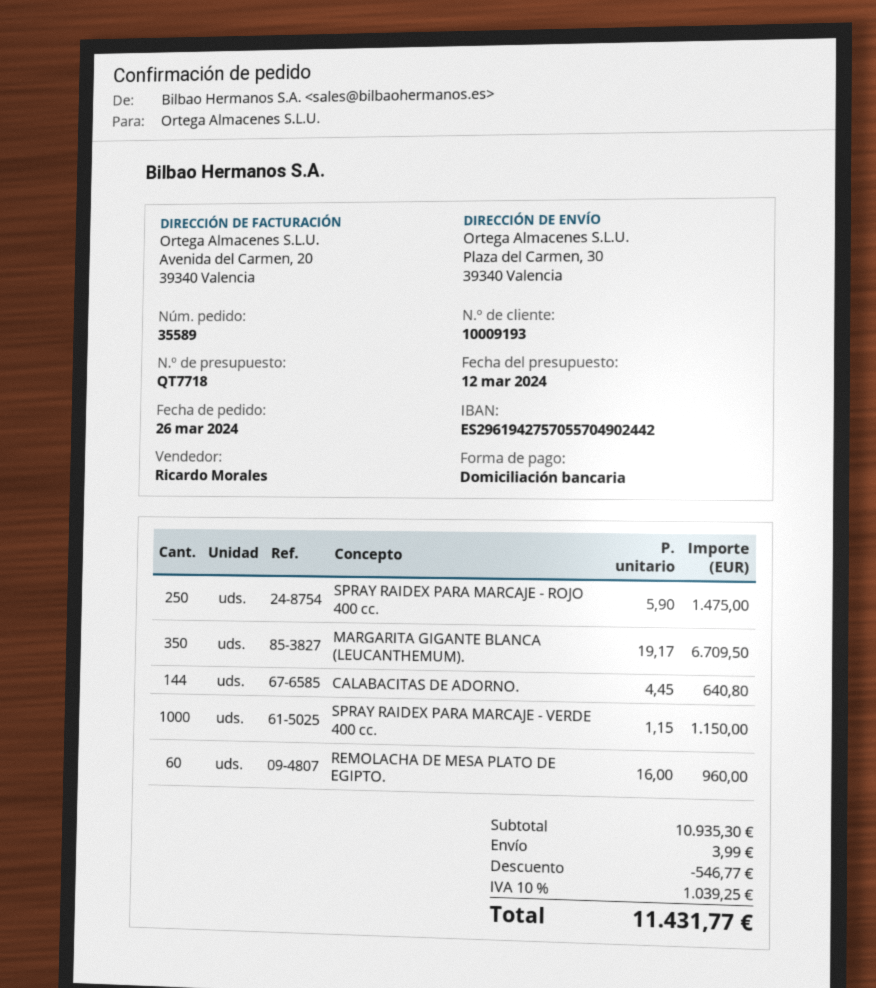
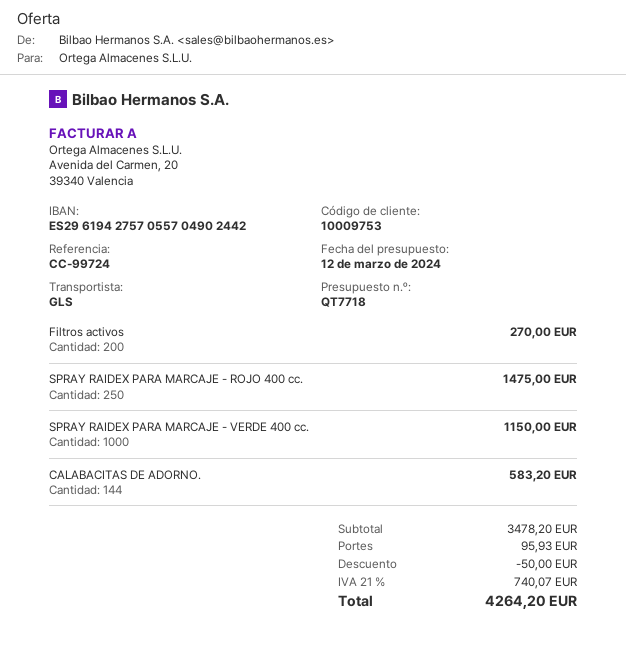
customer number: 10009193 -> 10009753
MARGARITA GIGANTE BLANCA (LEUCANTHEMUM).: 350 for 6709.50 -> none
CALABACITAS DE ADORNO.: 144 for 640.80 -> 144 for 583.20
REMOLACHA DE MESA PLATO DE EGIPTO.: 60 for 960.00 -> none
Filtros activos: none -> 200 for 270.00
subtotal: 10935.30 -> 3478.20
discount: 546.77 -> 50.00
shipping: 3.99 -> 95.93
tax: 10% = 1039.25 -> 21% = 740.07
total: 11431.77 -> 4264.20

